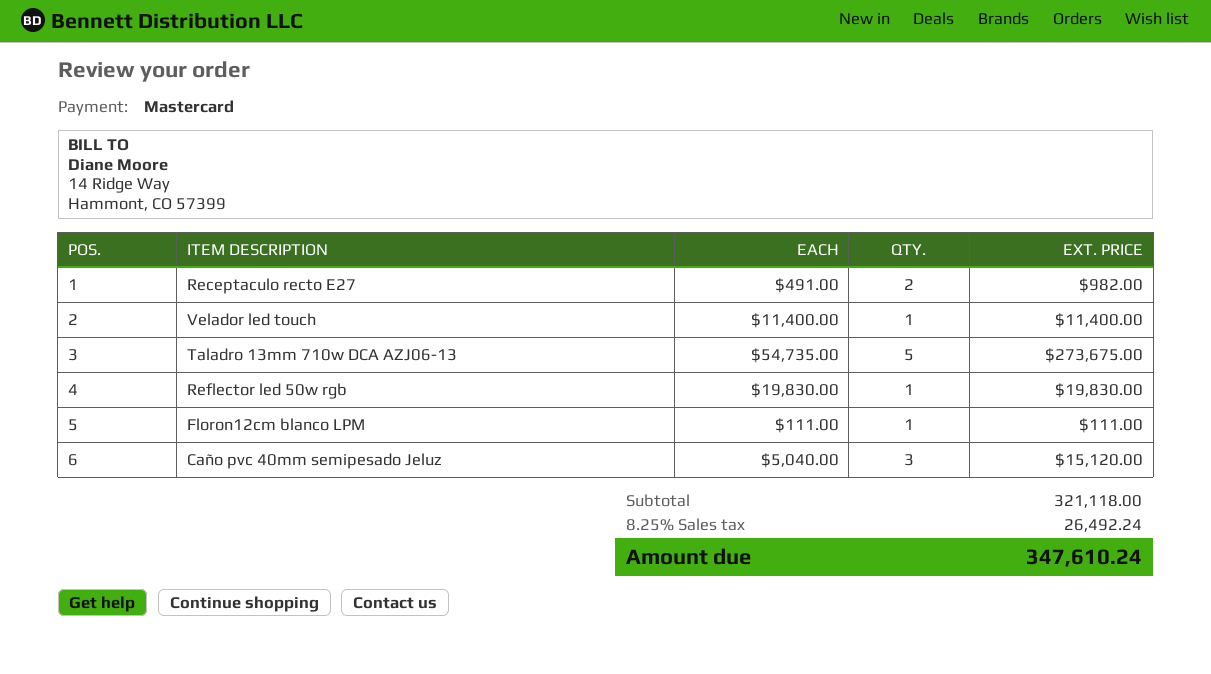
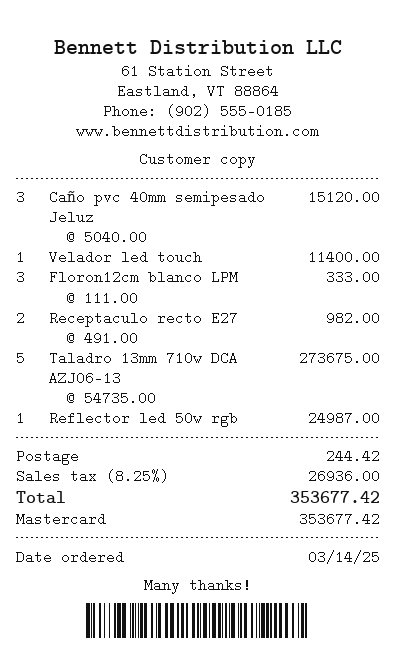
Reflector led 50w rgb: 1 x 19830.00 = 19830.00 -> 1 x 24987.00 = 24987.00
Floron12cm blanco LPM: 1 x 111.00 = 111.00 -> 3 x 111.00 = 333.00
shipping: none -> 244.42
tax: 8.25% = 26492.24 -> 8.25% = 26936.00
total: 347610.24 -> 353677.42

